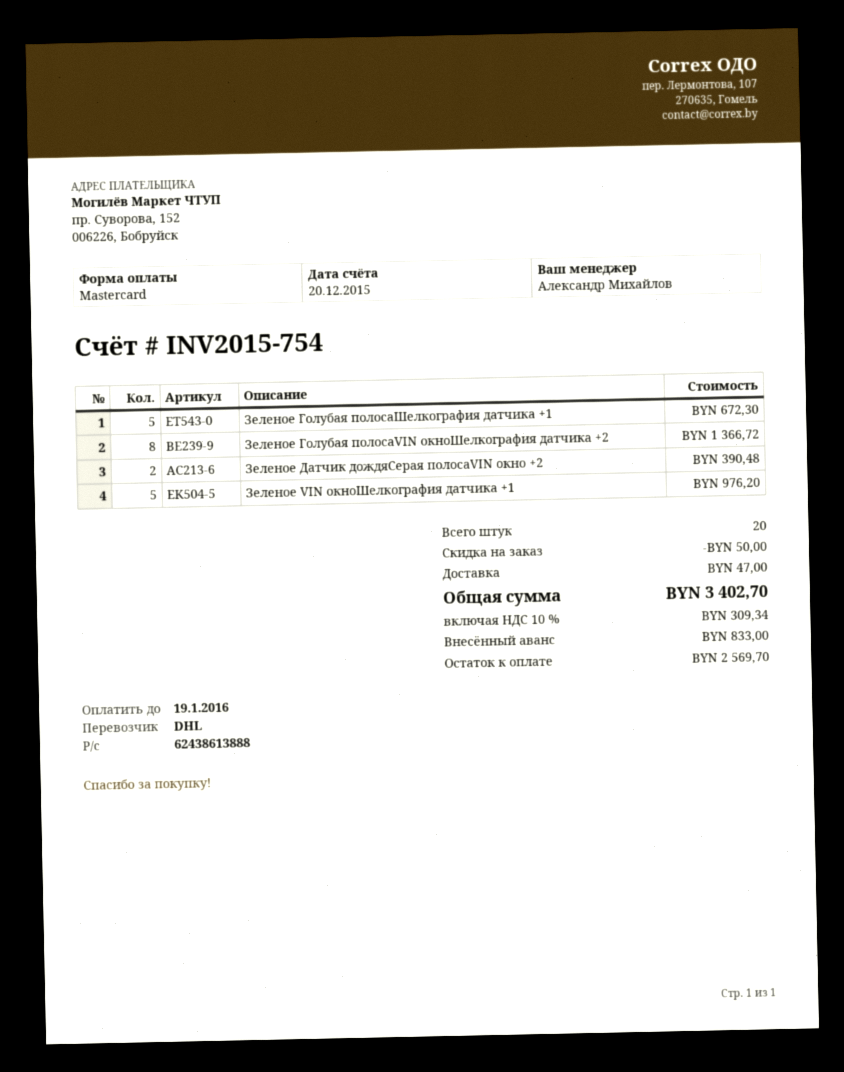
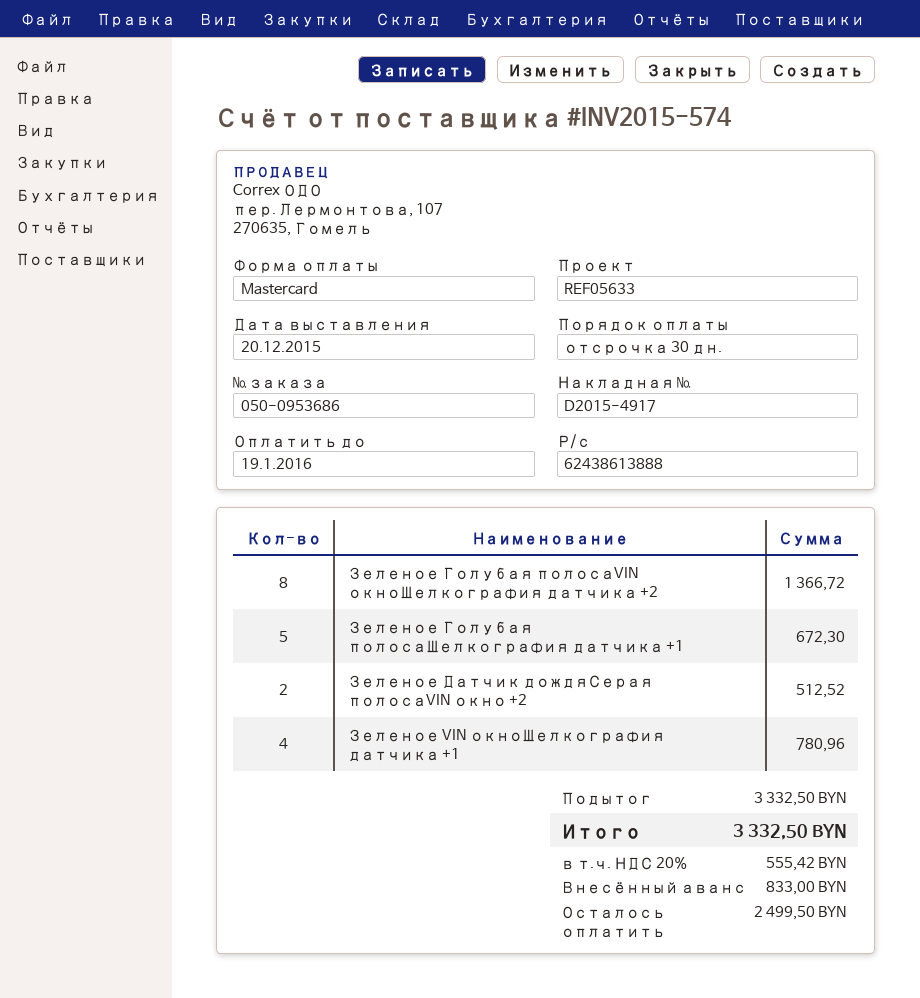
invoice number: INV2015-754 -> INV2015-574
Зеленое Датчик дождяСерая полосаVIN окно +2: 2 for 390.48 -> 2 for 512.52
Зеленое VIN окноШелкография датчика +1: 5 for 976.20 -> 4 for 780.96
discount: 50.00 -> none
shipping: 47.00 -> none
tax: 10% = 309.34 -> 20% = 555.42
total: 3402.70 -> 3332.50
balance: 2569.70 -> 2499.50

